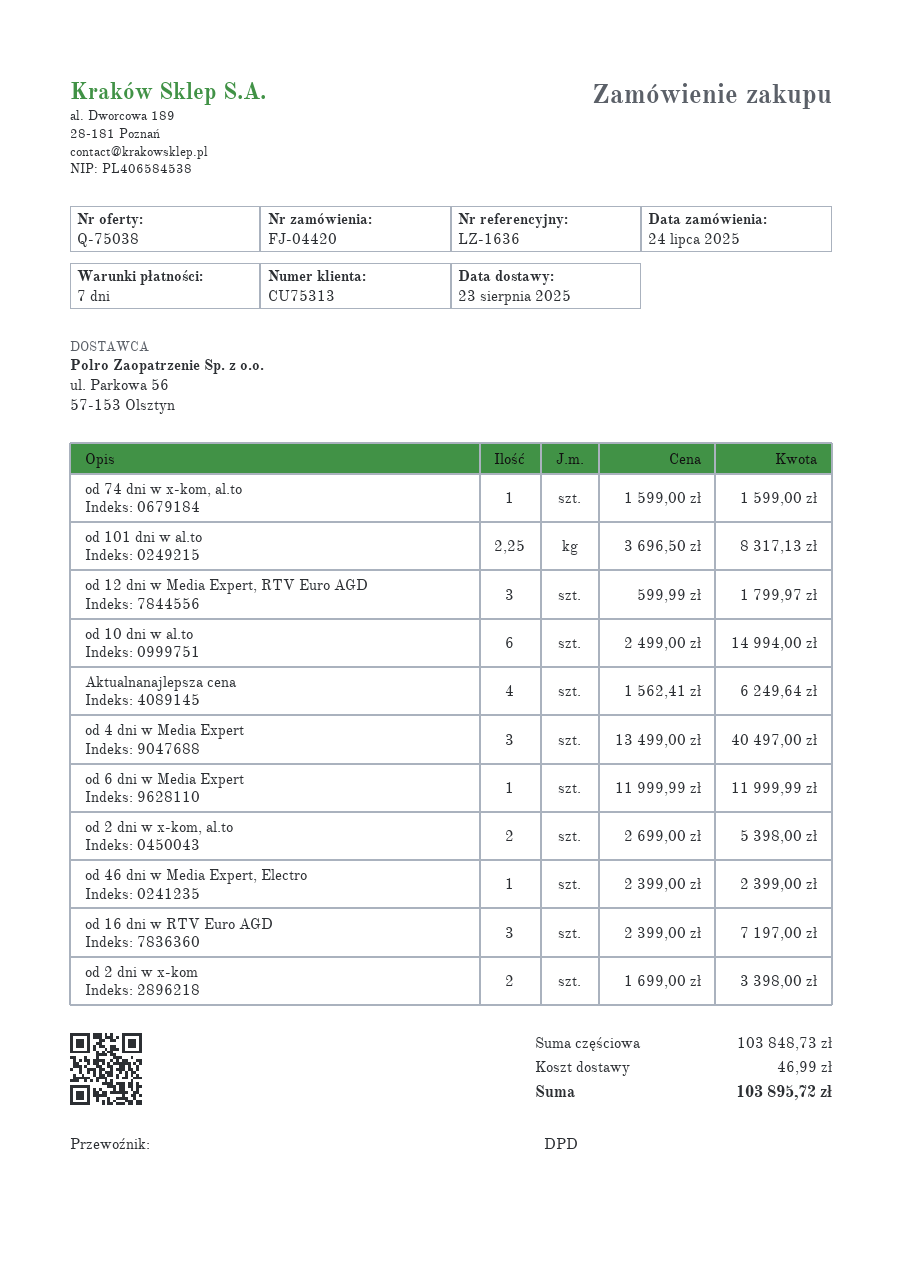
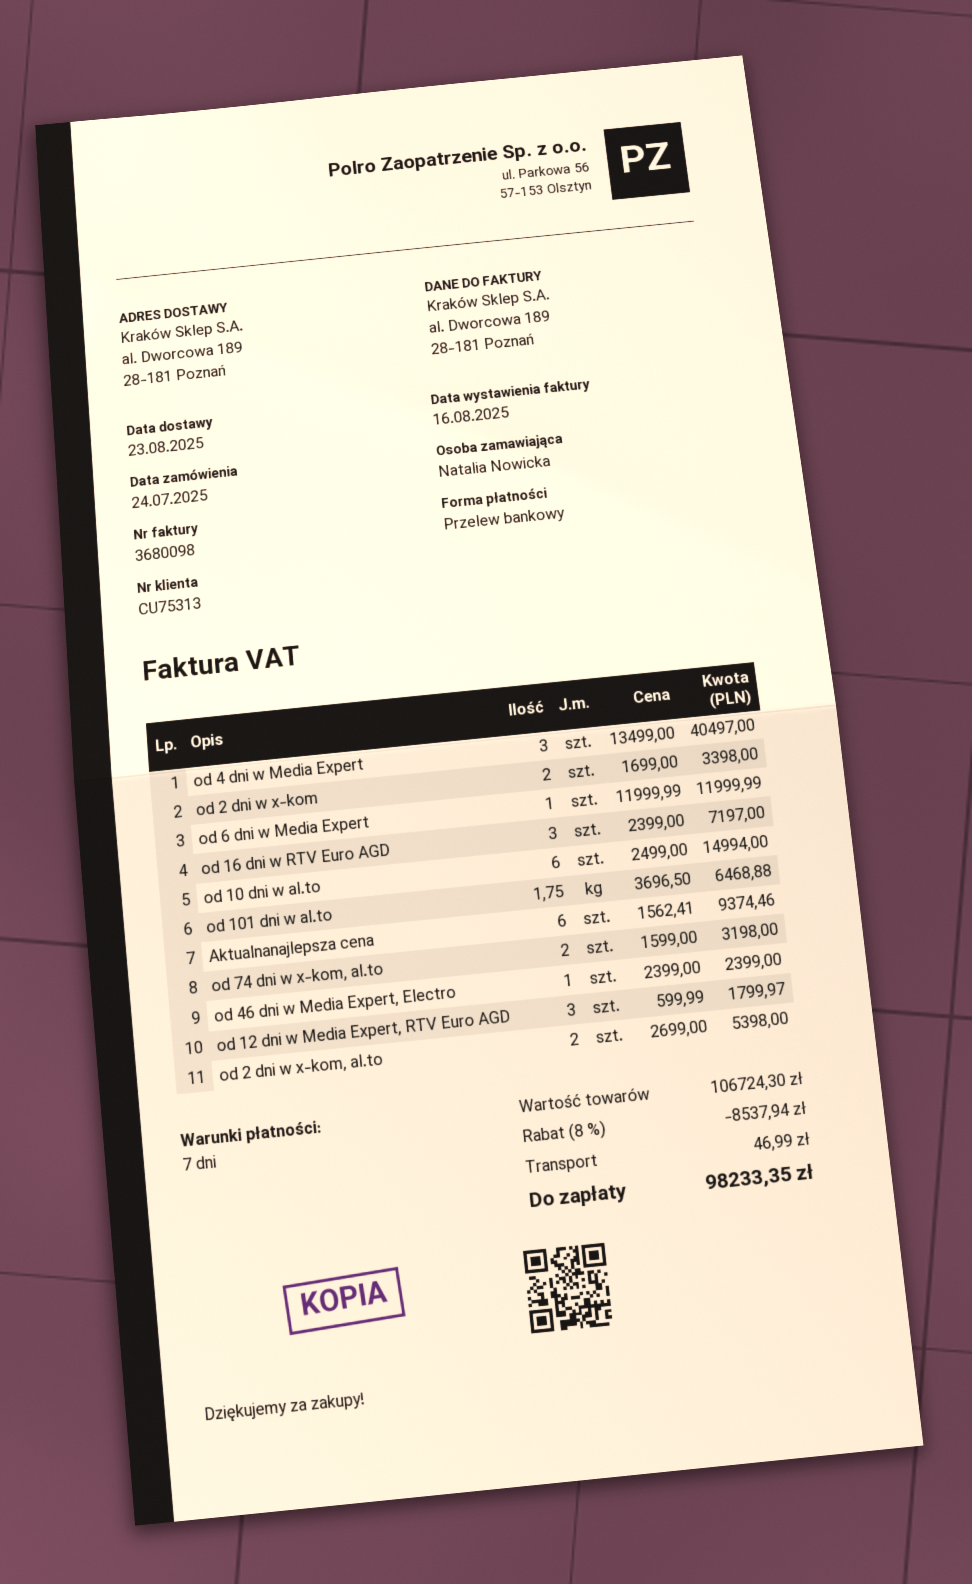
od 74 dni w x-kom, al.to: 1 x 1599.00 = 1599.00 -> 2 x 1599.00 = 3198.00
od 101 dni w al.to: 2.25 x 3696.50 = 8317.13 -> 1.75 x 3696.50 = 6468.88
Aktualnanajlepsza cena: 4 x 1562.41 = 6249.64 -> 6 x 1562.41 = 9374.46
subtotal: 103848.73 -> 106724.30
discount: none -> 8% = 8537.94
total: 103895.72 -> 98233.35

